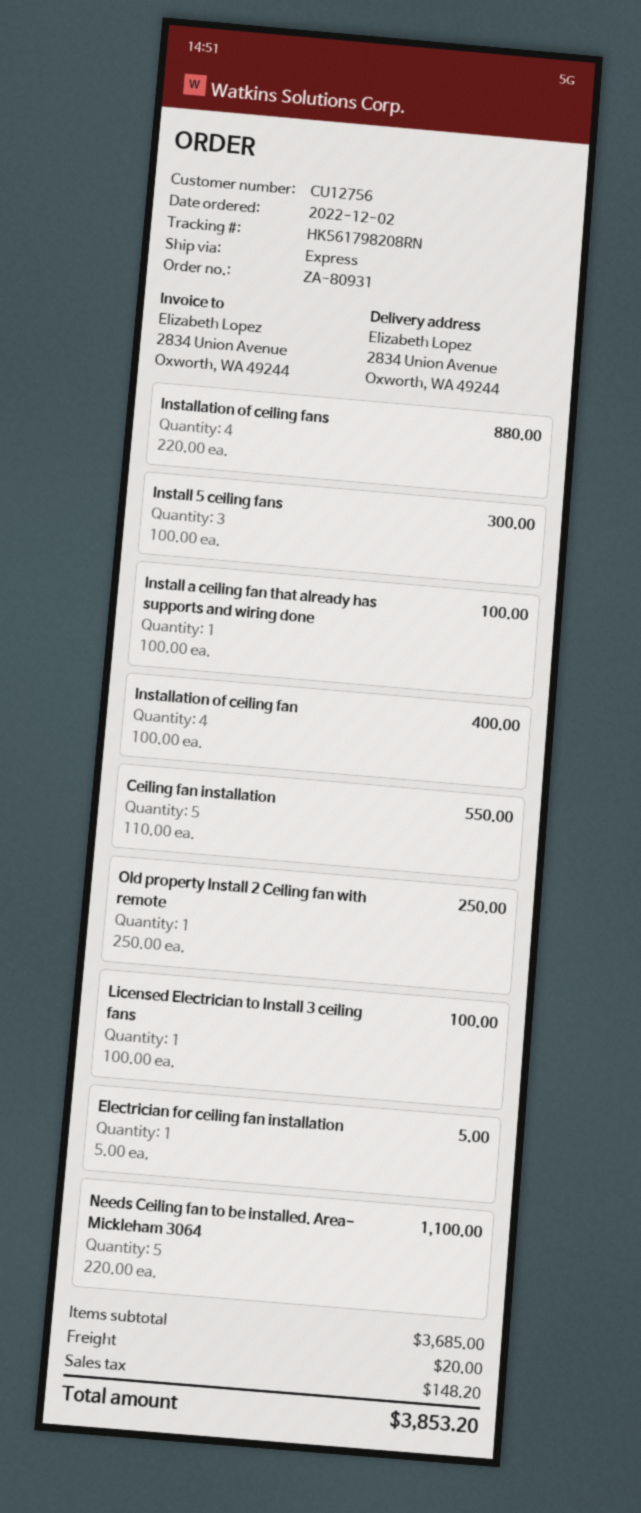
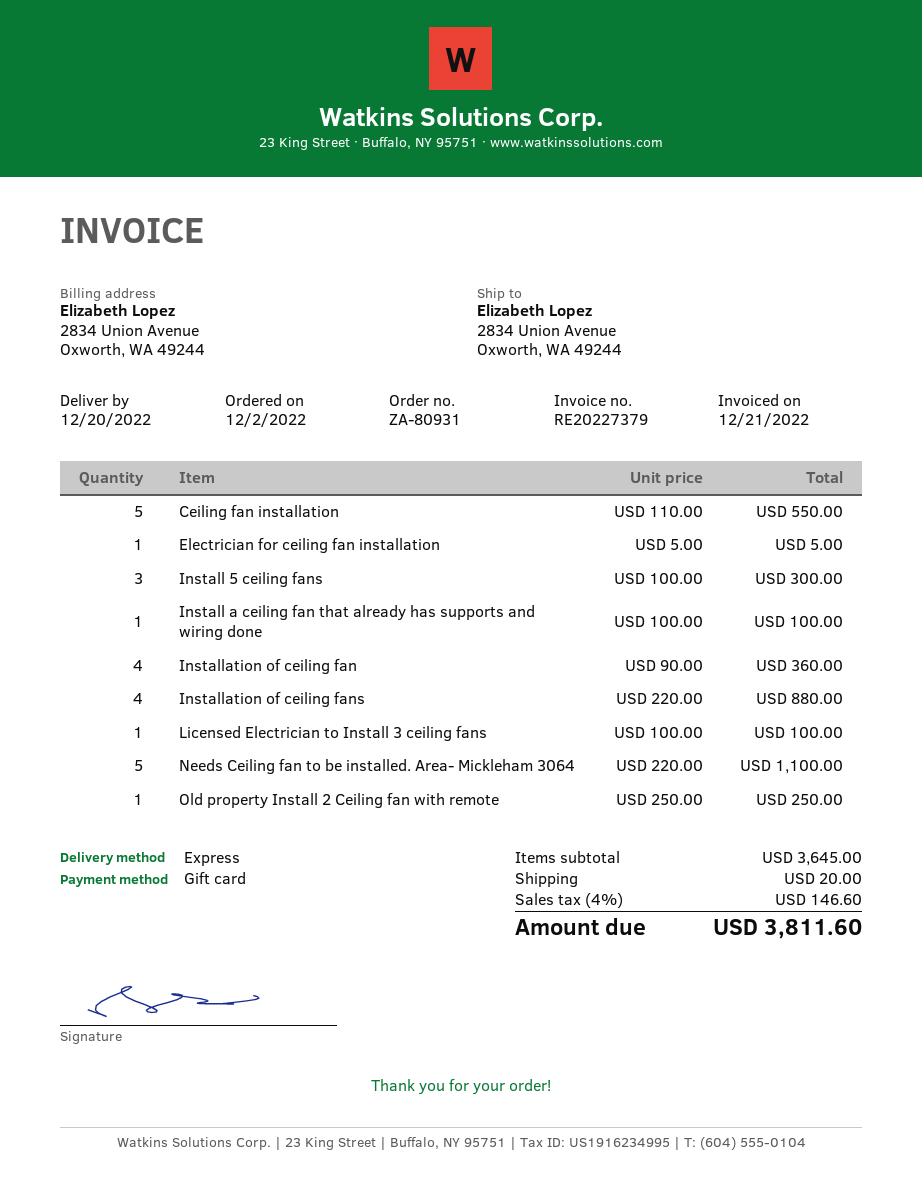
Installation of ceiling fan: 4 x 100.00 = 400.00 -> 4 x 90.00 = 360.00
subtotal: 3685.00 -> 3645.00
tax: 148.20 -> 146.60
total: 3853.20 -> 3811.60

